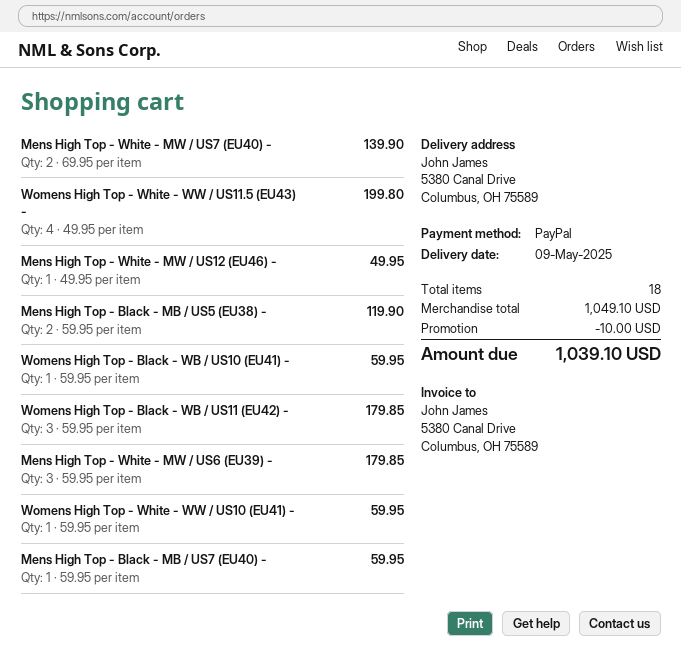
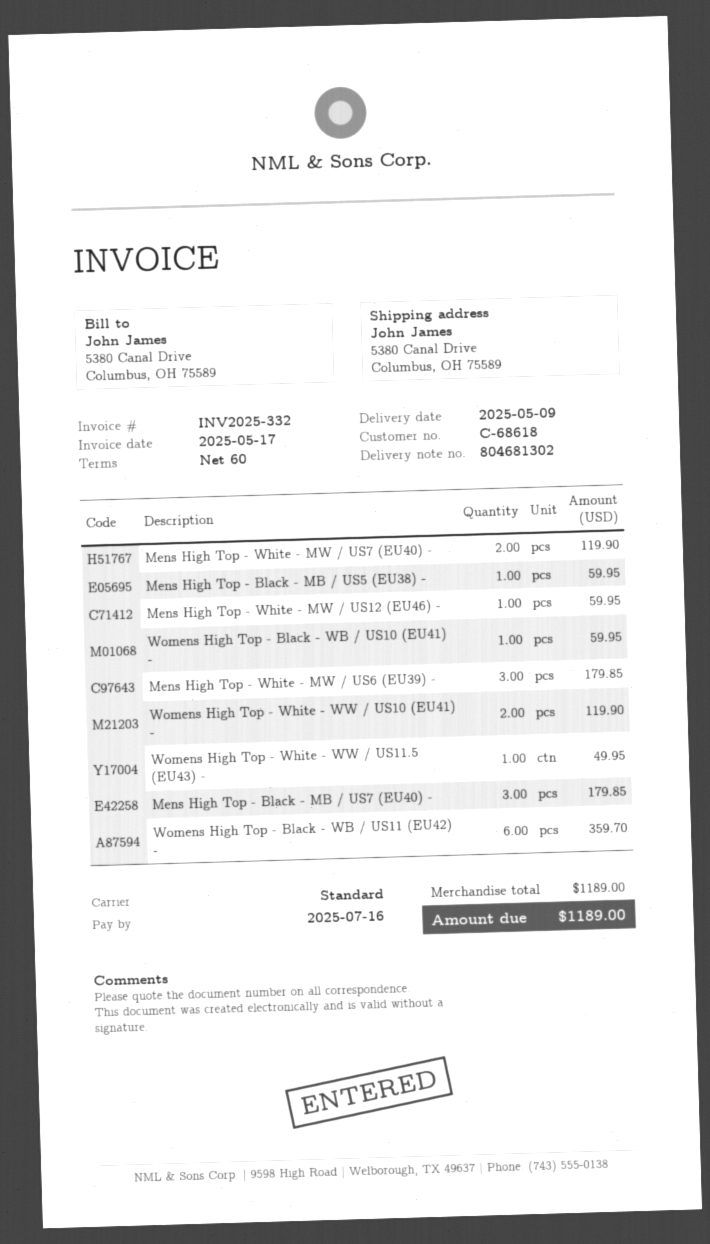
Mens High Top - White - MW / US7 (EU40) -: 2 for 139.90 -> 2 for 119.90
Womens High Top - White - WW / US11.5 (EU43) -: 4 for 199.80 -> 1 for 49.95
Mens High Top - White - MW / US12 (EU46) -: 1 for 49.95 -> 1 for 59.95
Mens High Top - Black - MB / US5 (EU38) -: 2 for 119.90 -> 1 for 59.95
Womens High Top - Black - WB / US11 (EU42) -: 3 for 179.85 -> 6 for 359.70
Womens High Top - White - WW / US10 (EU41) -: 1 for 59.95 -> 2 for 119.90
Mens High Top - Black - MB / US7 (EU40) -: 1 for 59.95 -> 3 for 179.85
subtotal: 1049.10 -> 1189.00
discount: 10.00 -> none
total: 1039.10 -> 1189.00

